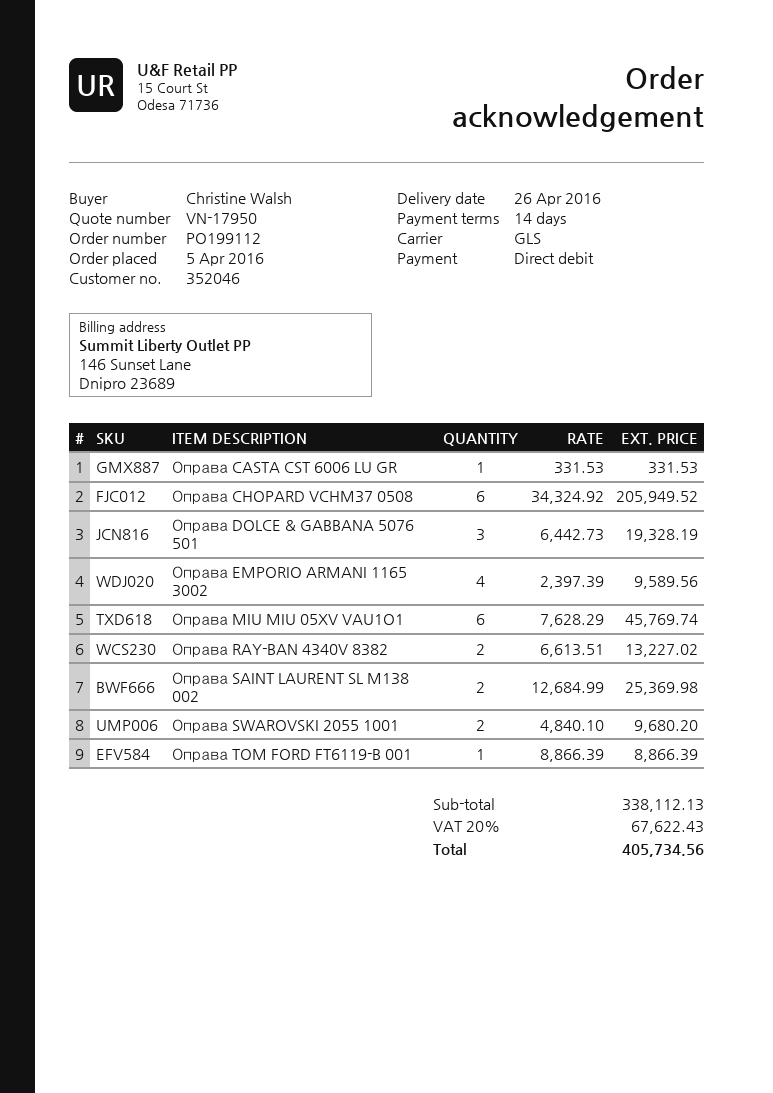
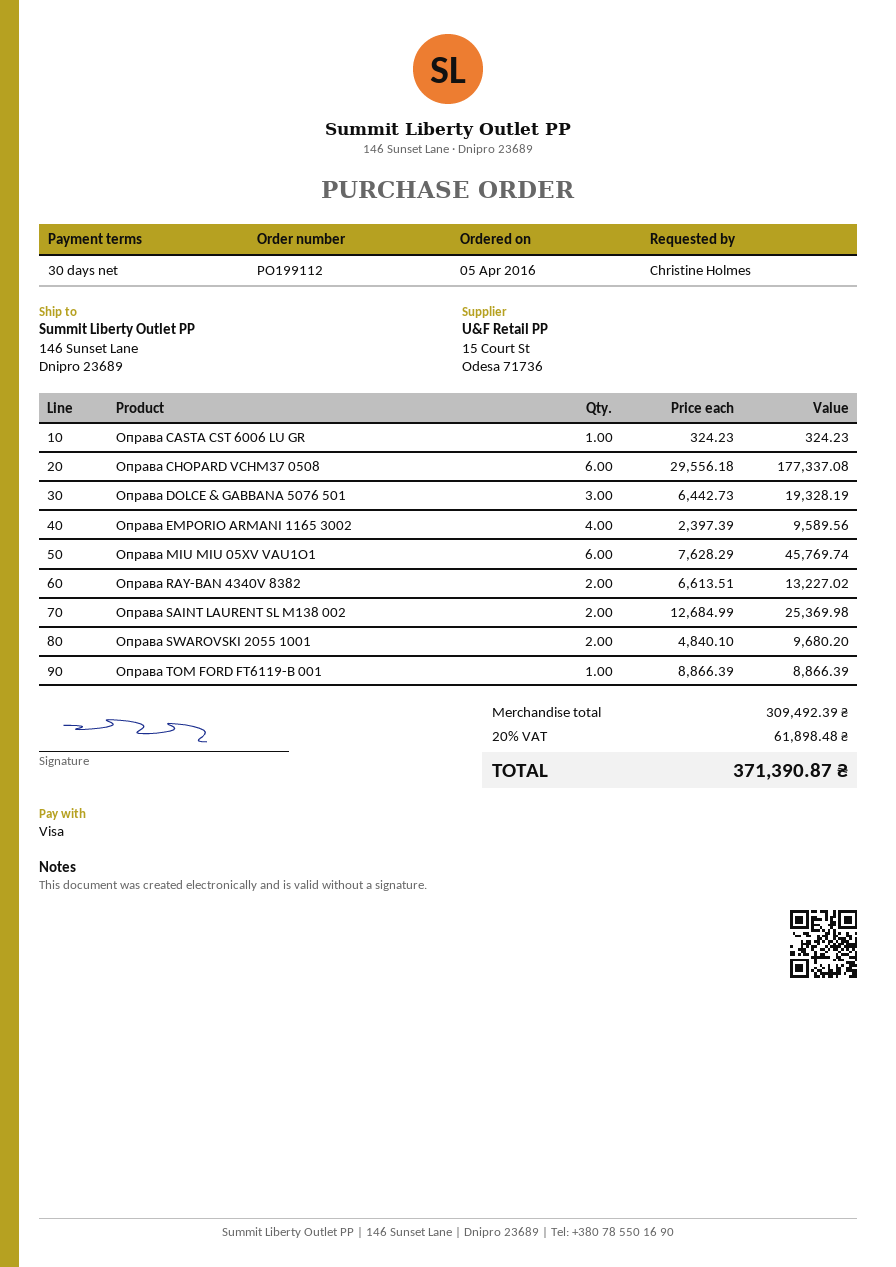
payment terms: 14 days -> 30 days
ordered by: Christine Walsh -> Christine Holmes
payment method: direct debit -> Visa
Оправа CASTA CST 6006 LU GR: 1 x 331.53 = 331.53 -> 1 x 324.23 = 324.23
Оправа CHOPARD VCHM37 0508: 6 x 34324.92 = 205949.52 -> 6 x 29556.18 = 177337.08
subtotal: 338112.13 -> 309492.39
tax: 20% = 67622.43 -> 20% = 61898.48
total: 405734.56 -> 371390.87

